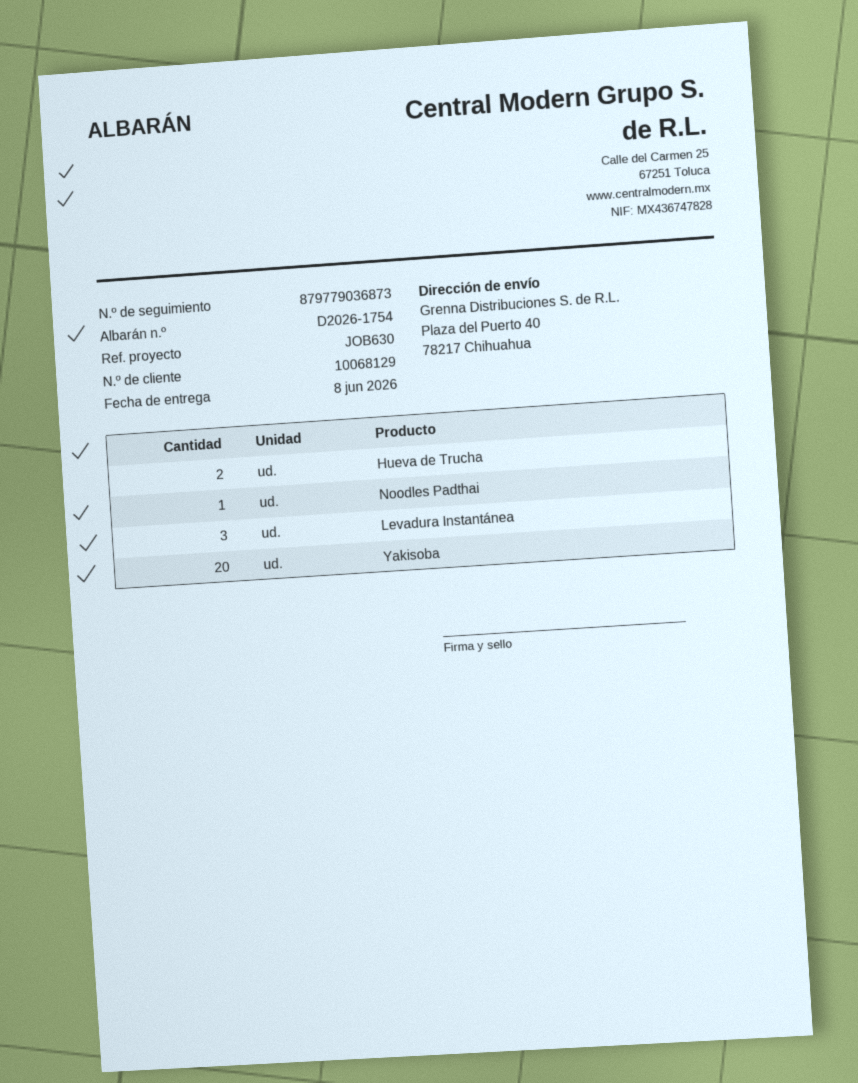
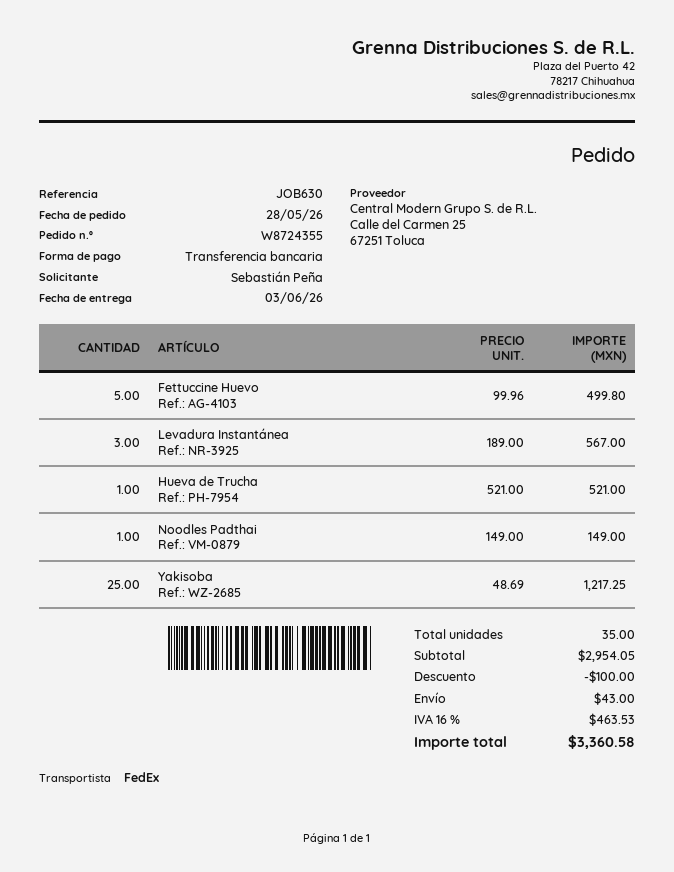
delivery date: 2026-06-08 -> 2026-06-03
Hueva de Trucha: 2 -> 1
Yakisoba: 20 -> 25
Fettuccine Huevo: none -> 5

